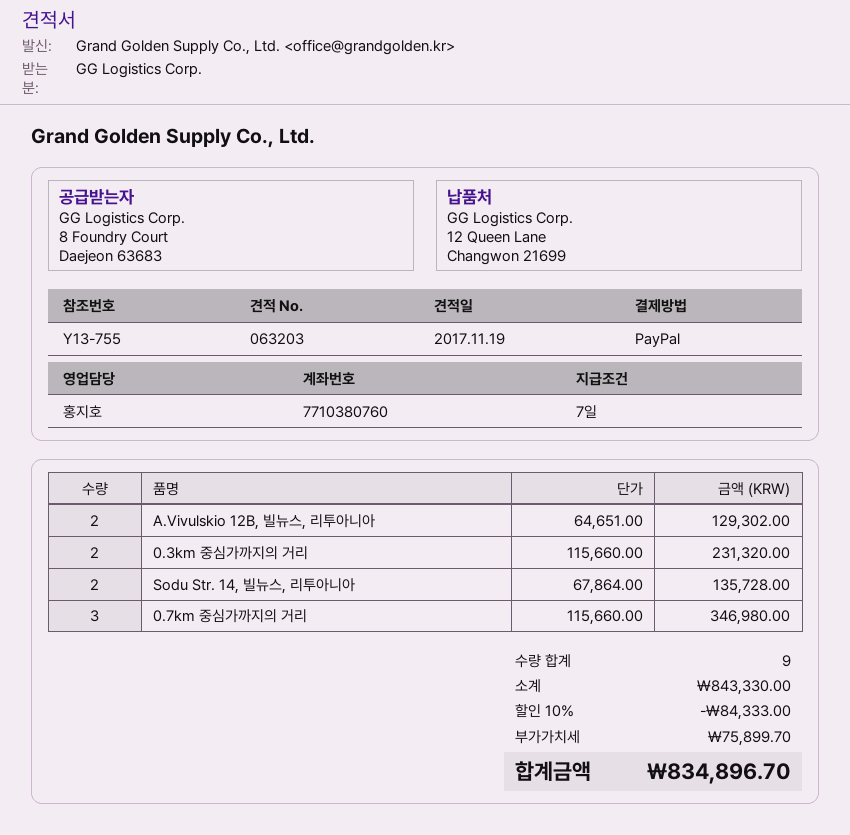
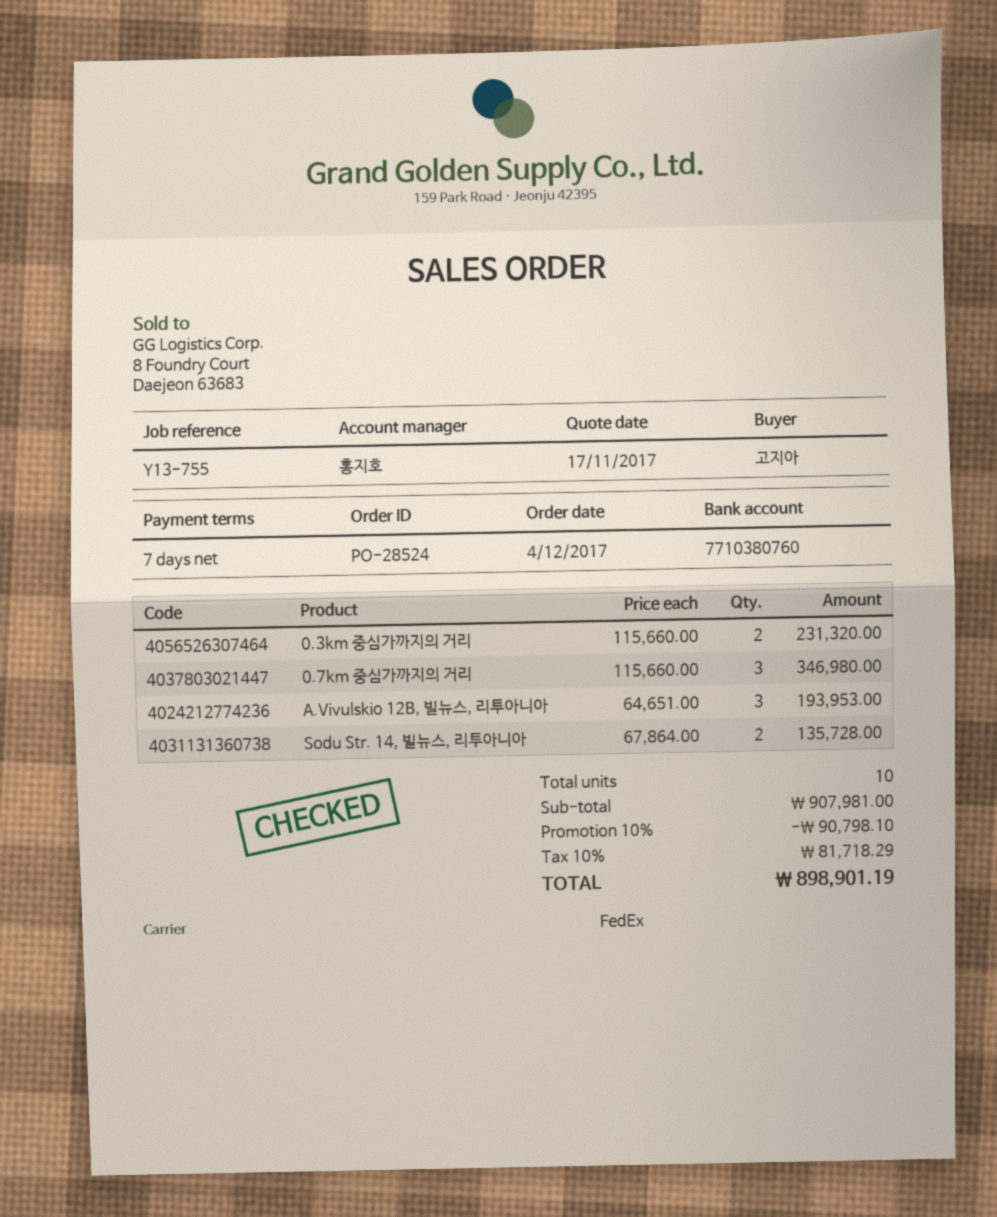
quote date: 2017-11-19 -> 2017-11-17
A.Vivulskio 12B, 빌뉴스, 리투아니아: 2 x 64651.00 = 129302.00 -> 3 x 64651.00 = 193953.00
total quantity: 9 -> 10
subtotal: 843330.00 -> 907981.00
discount: 10% = 84333.00 -> 10% = 90798.10
tax: 75899.70 -> 81718.29
total: 834896.70 -> 898901.19

